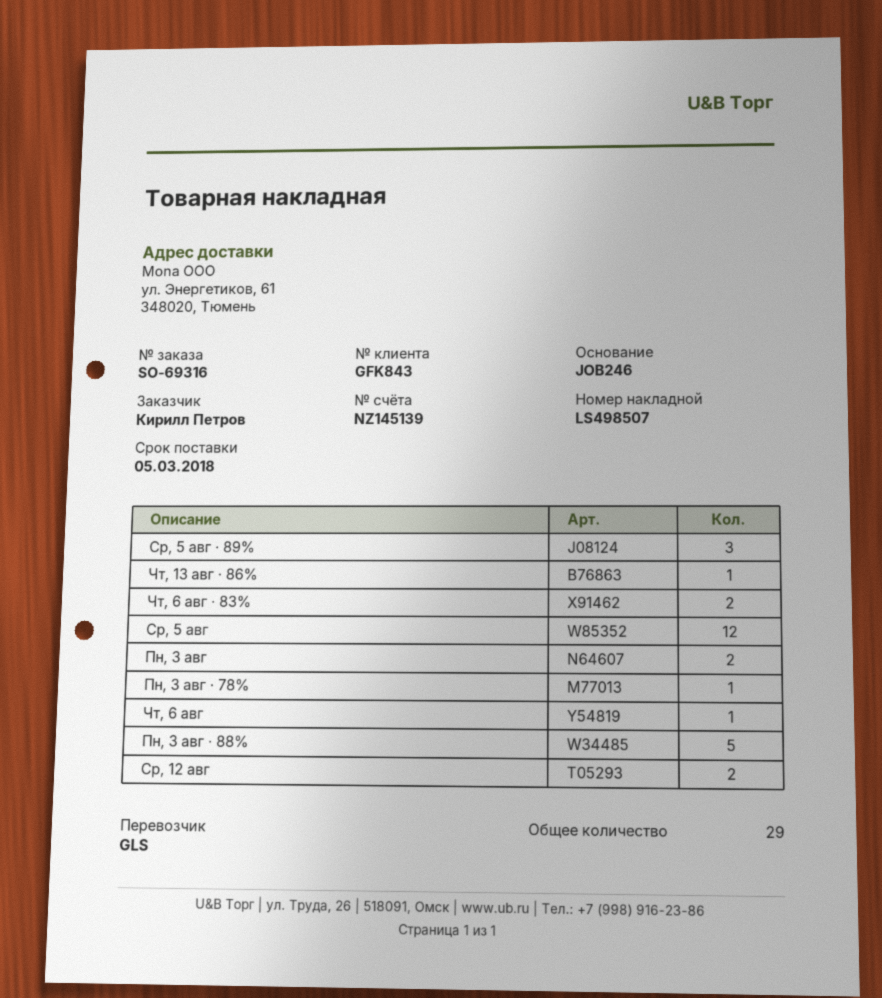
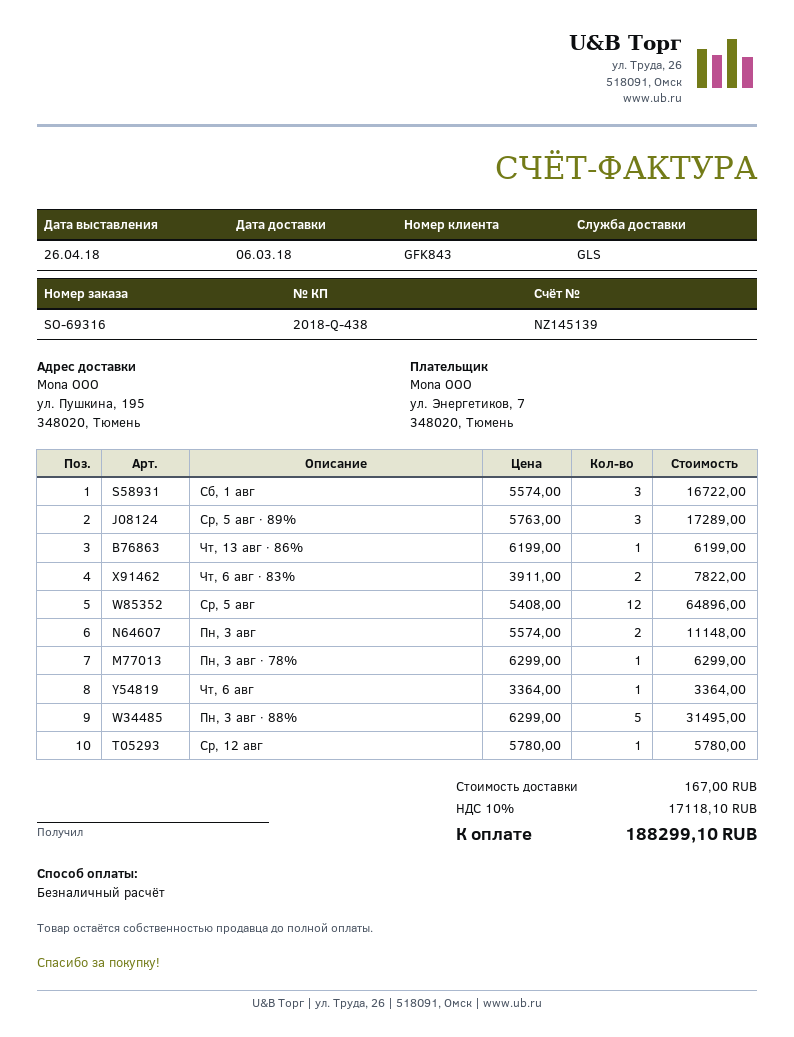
delivery date: 2018-03-05 -> 2018-03-06
ship to: ул. Энергетиков, 61, 348020, Тюмень -> ул. Пушкина, 195, 348020, Тюмень
Ср, 12 авг: 2 -> 1
Сб, 1 авг: none -> 3

